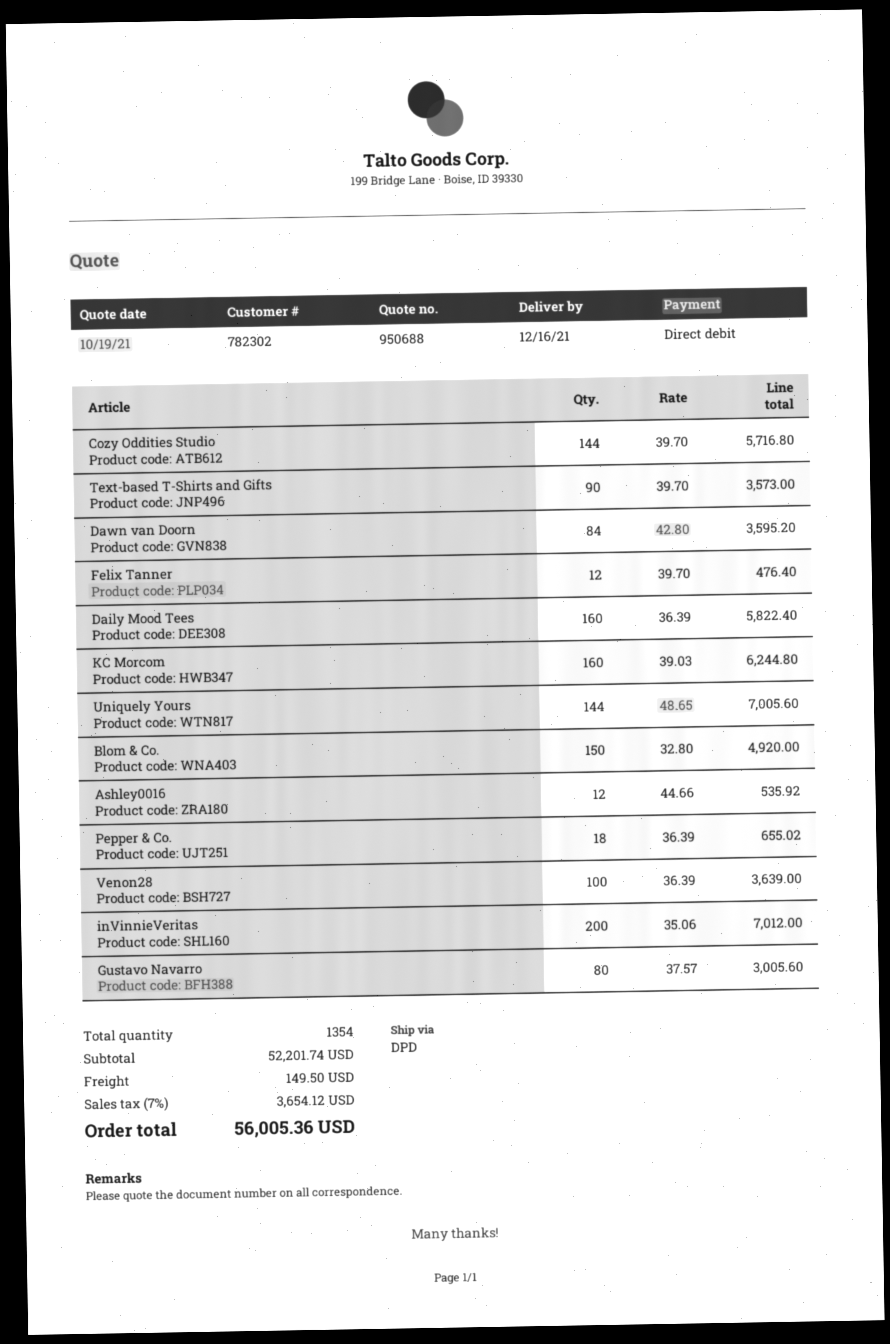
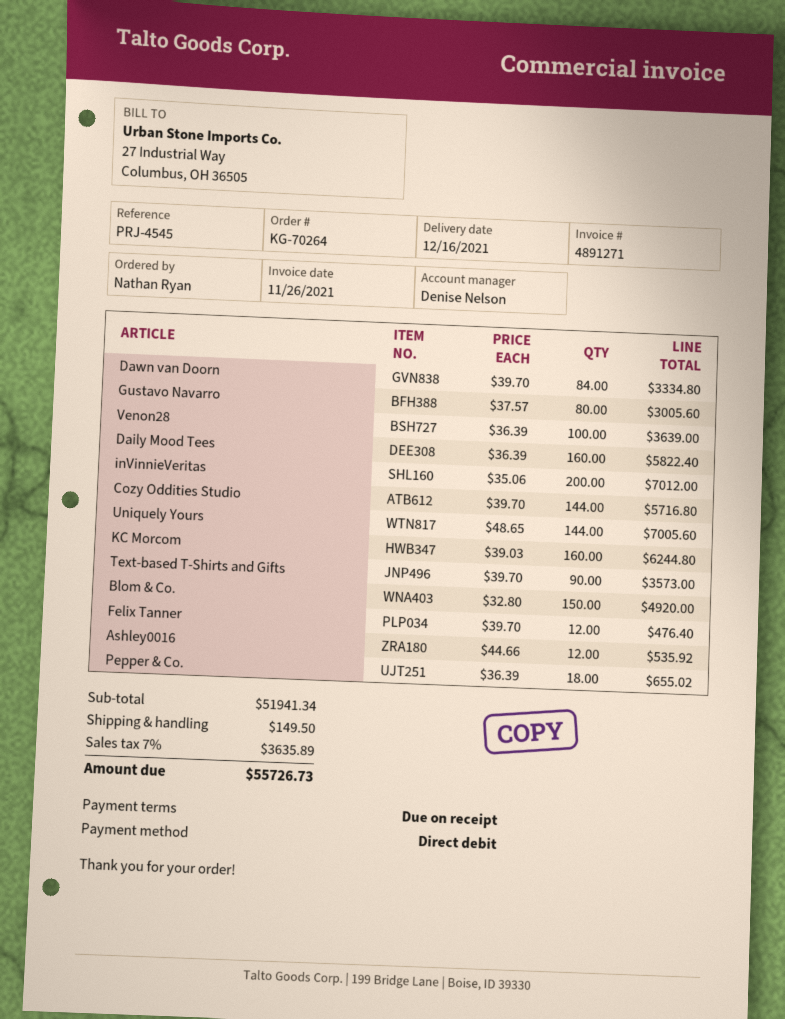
Dawn van Doorn: 84 x 42.80 = 3595.20 -> 84 x 39.70 = 3334.80
subtotal: 52201.74 -> 51941.34
tax: 7% = 3654.12 -> 7% = 3635.89
total: 56005.36 -> 55726.73

